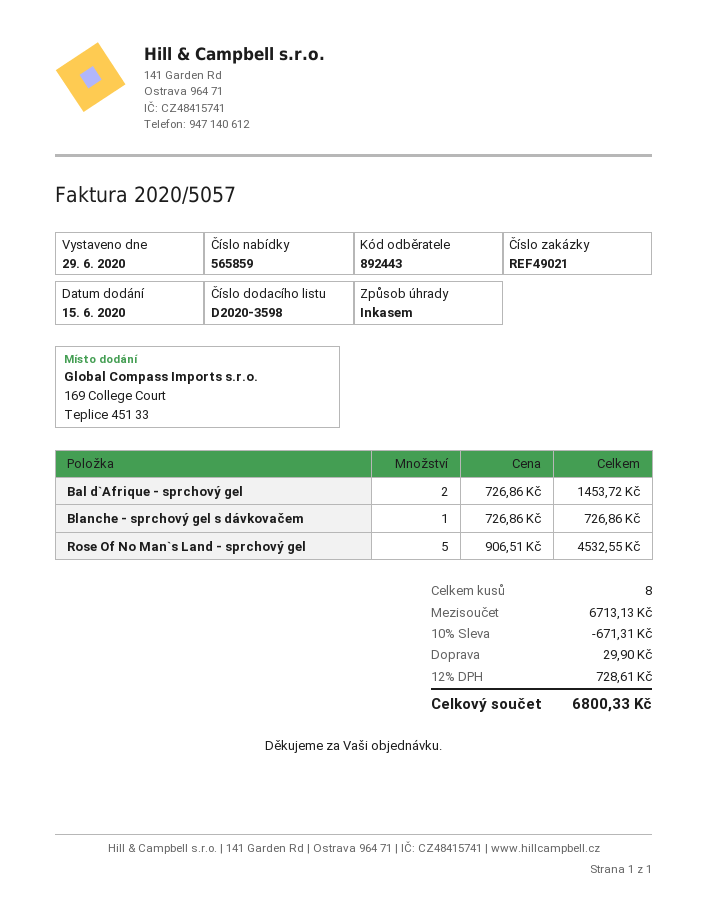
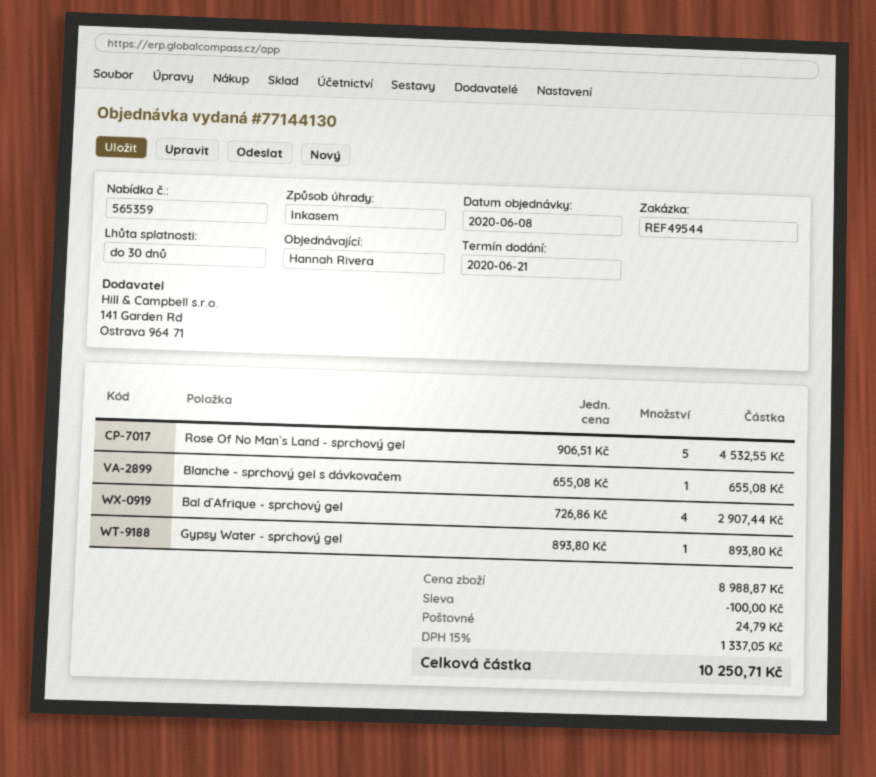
quote number: 565859 -> 565359
delivery date: 2020-06-15 -> 2020-06-21
reference: REF49021 -> REF49544
Bal d`Afrique - sprchový gel: 2 x 726.86 = 1453.72 -> 4 x 726.86 = 2907.44
Blanche - sprchový gel s dávkovačem: 1 x 726.86 = 726.86 -> 1 x 655.08 = 655.08
Gypsy Water - sprchový gel: none -> 1 x 893.80 = 893.80
subtotal: 6713.13 -> 8988.87
discount: 671.31 -> 100.00
shipping: 29.90 -> 24.79
tax: 12% = 728.61 -> 15% = 1337.05
total: 6800.33 -> 10250.71

